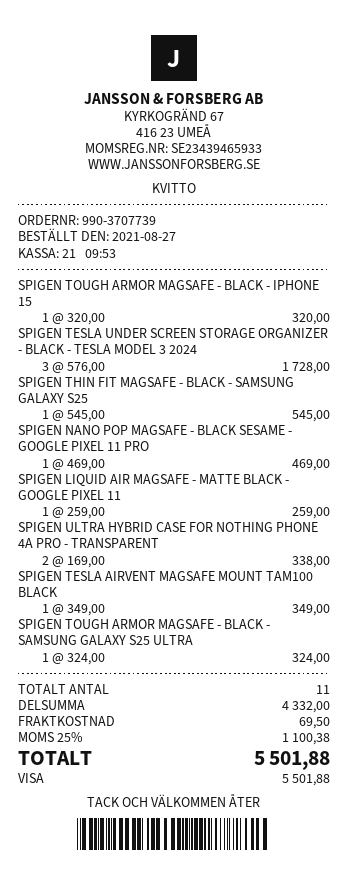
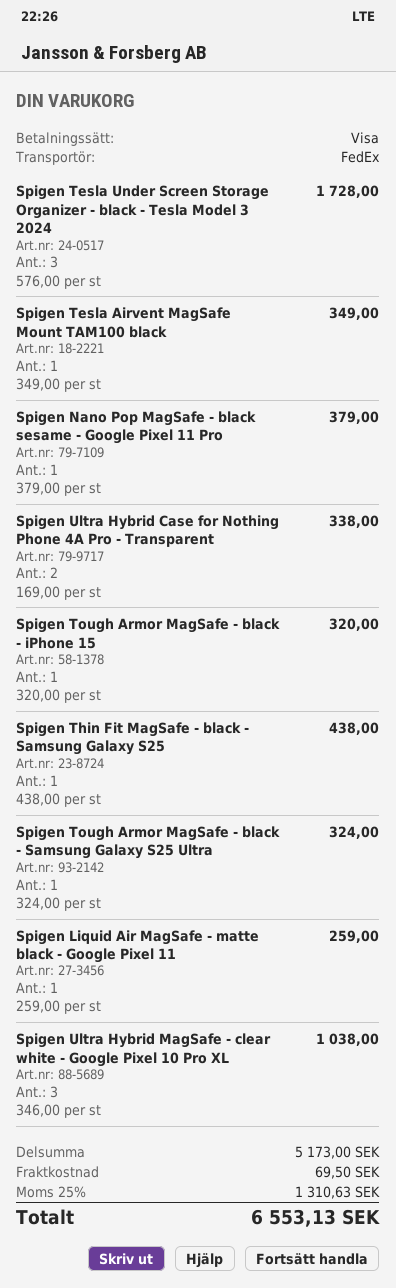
SPIGEN THIN FIT MAGSAFE - BLACK - SAMSUNG GALAXY S25: 1 x 545.00 = 545.00 -> 1 x 438.00 = 438.00
SPIGEN NANO POP MAGSAFE - BLACK SESAME - GOOGLE PIXEL 11 PRO: 1 x 469.00 = 469.00 -> 1 x 379.00 = 379.00
Spigen Ultra Hybrid MagSafe - clear white - Google Pixel 10 Pro XL: none -> 3 x 346.00 = 1038.00
subtotal: 4332.00 -> 5173.00
tax: 25% = 1100.38 -> 25% = 1310.63
total: 5501.88 -> 6553.13

